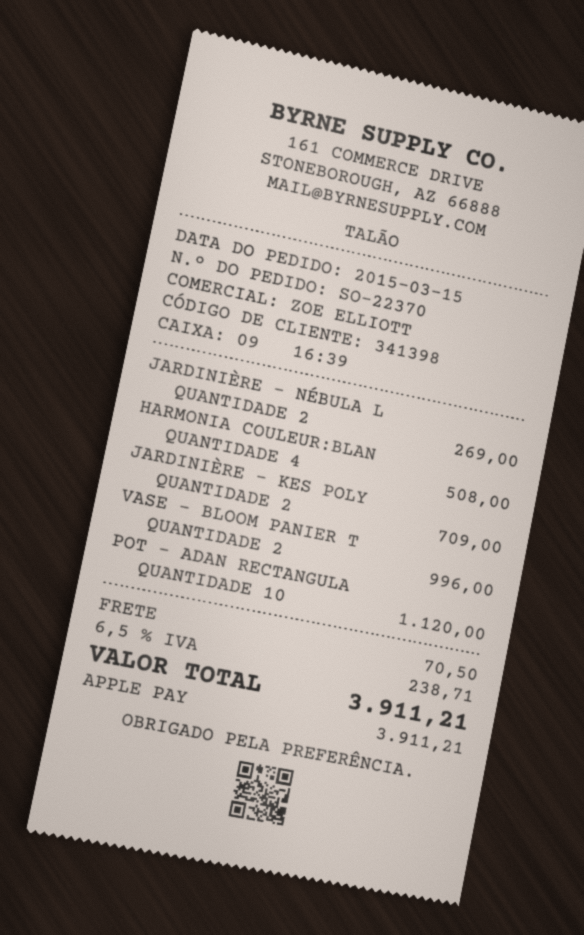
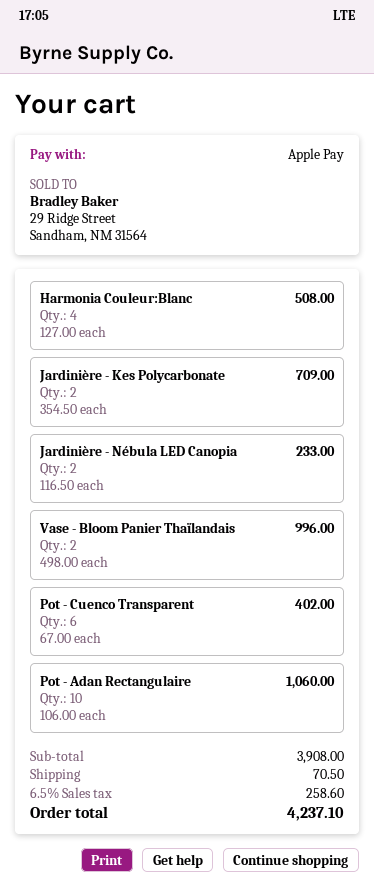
JARDINIÈRE - NÉBULA L: 2 for 269.00 -> 2 for 233.00
POT - ADAN RECTANGULA: 10 for 1120.00 -> 10 for 1060.00
Pot - Cuenco Transparent: none -> 6 for 402.00
tax: 6.5% = 238.71 -> 6.5% = 258.60
total: 3911.21 -> 4237.10

